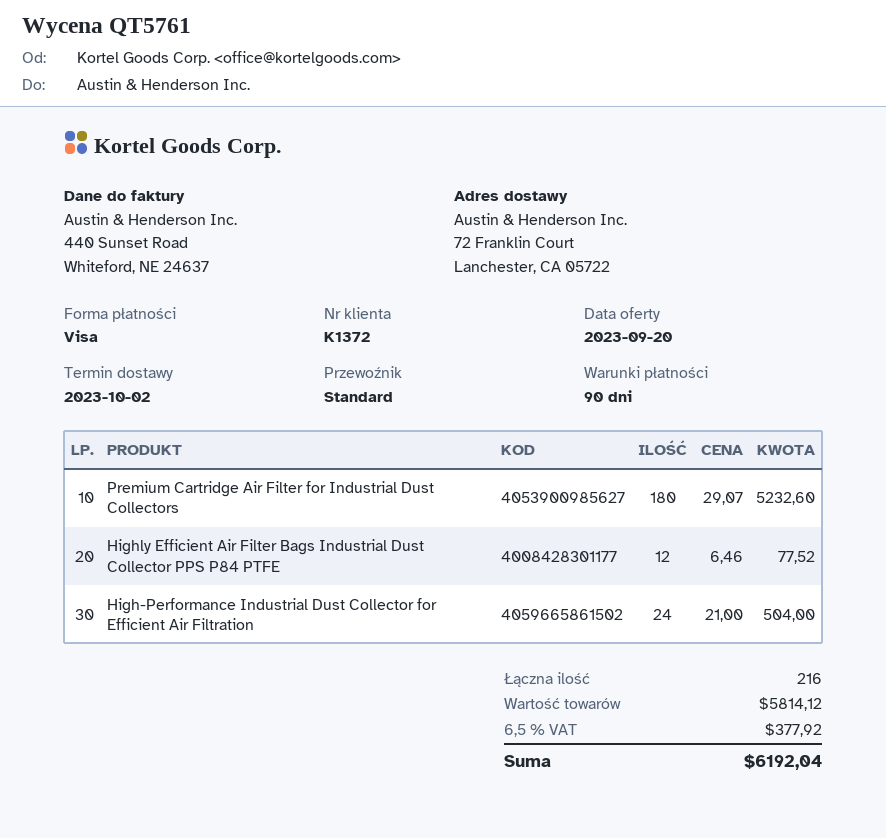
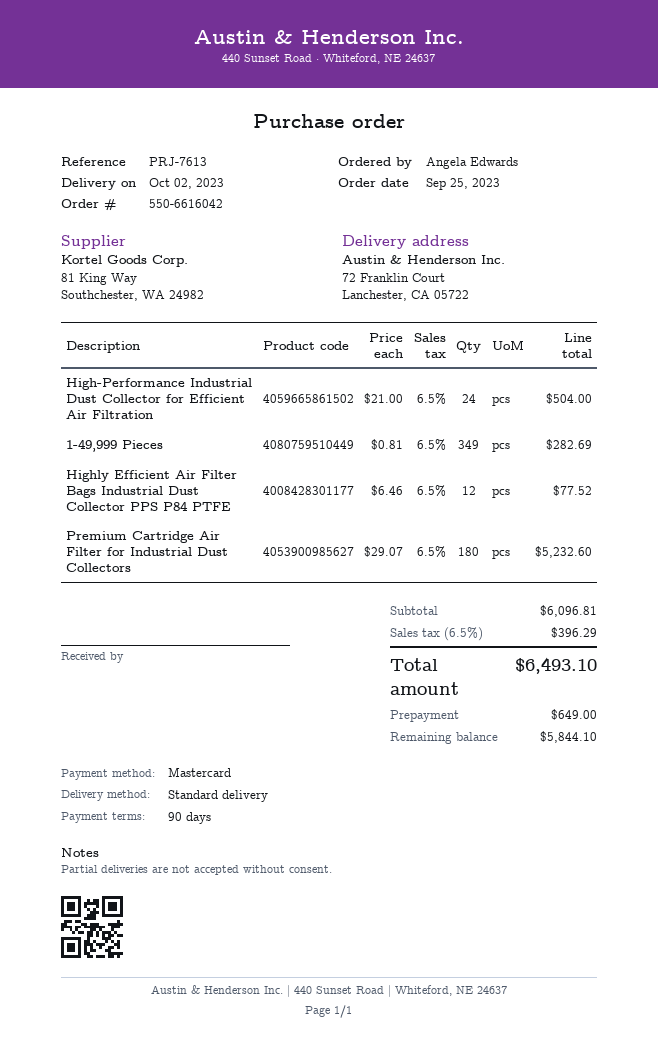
payment method: Visa -> Mastercard
1-49,999 Pieces: none -> 349 x 0.81 = 282.69
subtotal: 5814.12 -> 6096.81
tax: 6.5% = 377.92 -> 6.5% = 396.29
total: 6192.04 -> 6493.10

